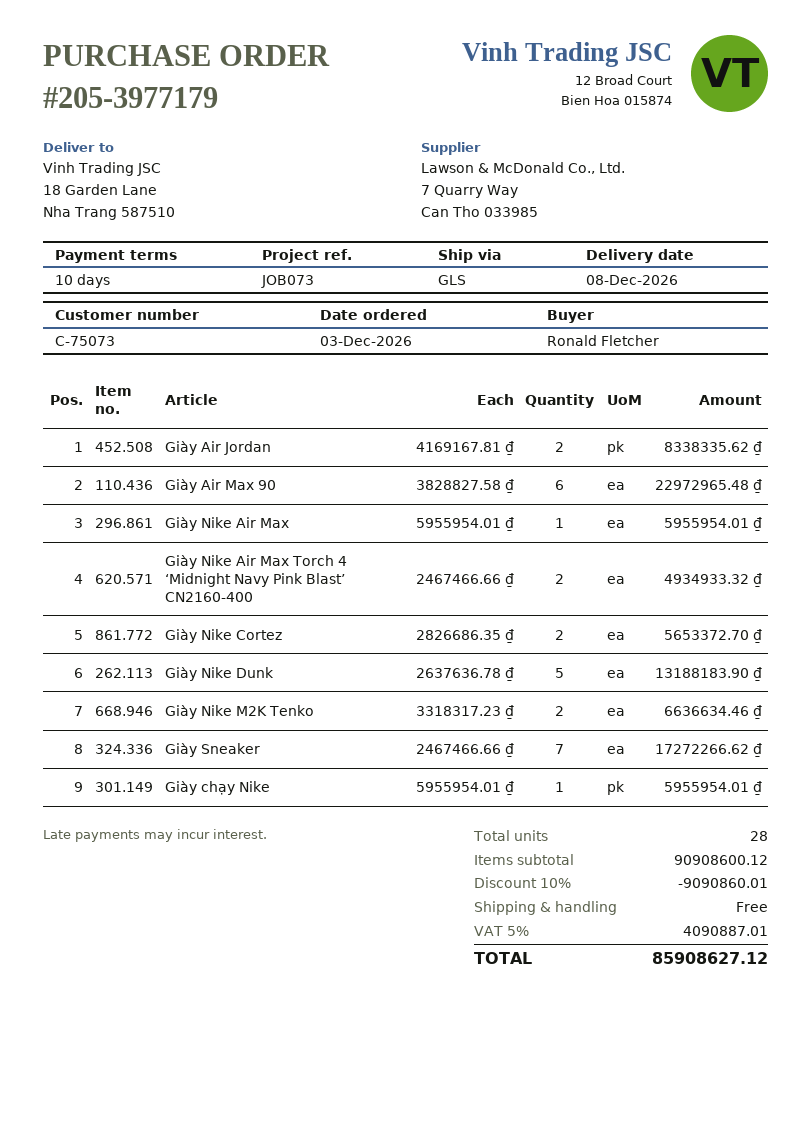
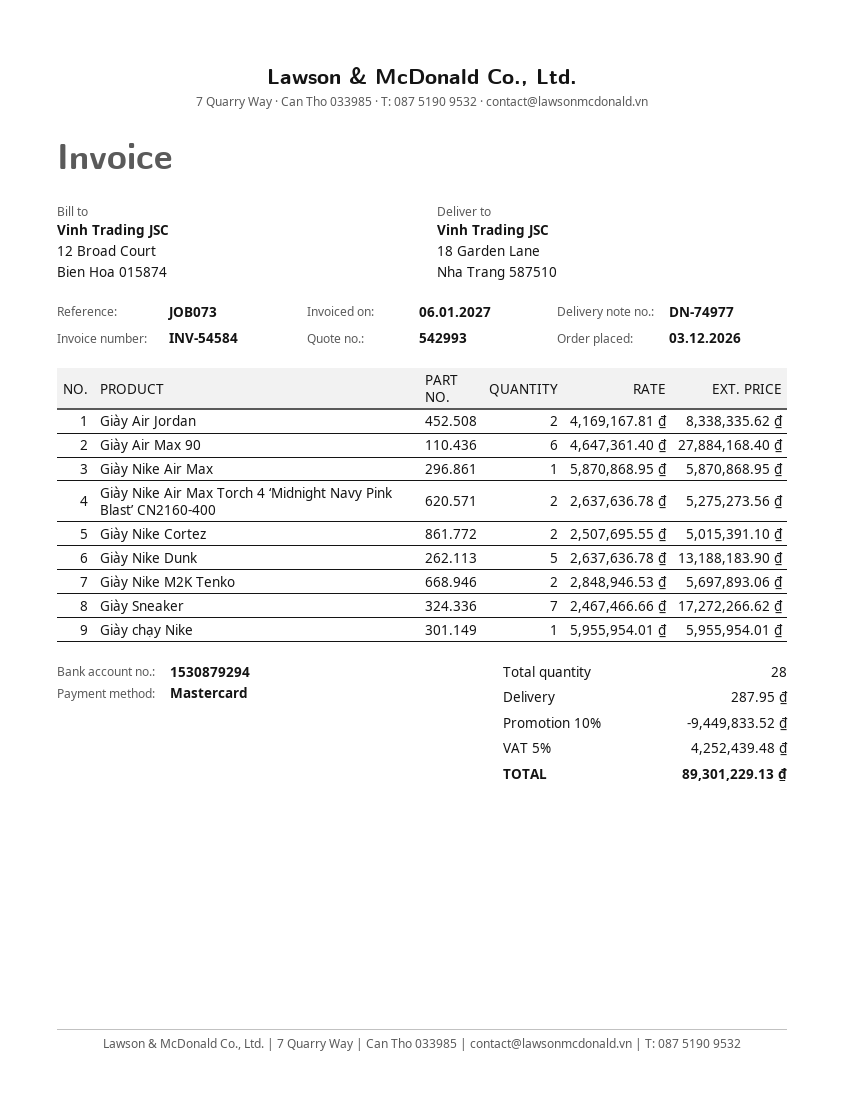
Giày Air Max 90: 6 x 3828827.58 = 22972965.48 -> 6 x 4647361.40 = 27884168.40
Giày Nike Air Max: 1 x 5955954.01 = 5955954.01 -> 1 x 5870868.95 = 5870868.95
Giày Nike Air Max Torch 4 ‘Midnight Navy Pink Blast’ CN2160-400: 2 x 2467466.66 = 4934933.32 -> 2 x 2637636.78 = 5275273.56
Giày Nike Cortez: 2 x 2826686.35 = 5653372.70 -> 2 x 2507695.55 = 5015391.10
Giày Nike M2K Tenko: 2 x 3318317.23 = 6636634.46 -> 2 x 2848946.53 = 5697893.06
discount: 10% = 9090860.01 -> 10% = 9449833.52
shipping: 0.00 -> 287.95
tax: 5% = 4090887.01 -> 5% = 4252439.48
total: 85908627.12 -> 89301229.13

